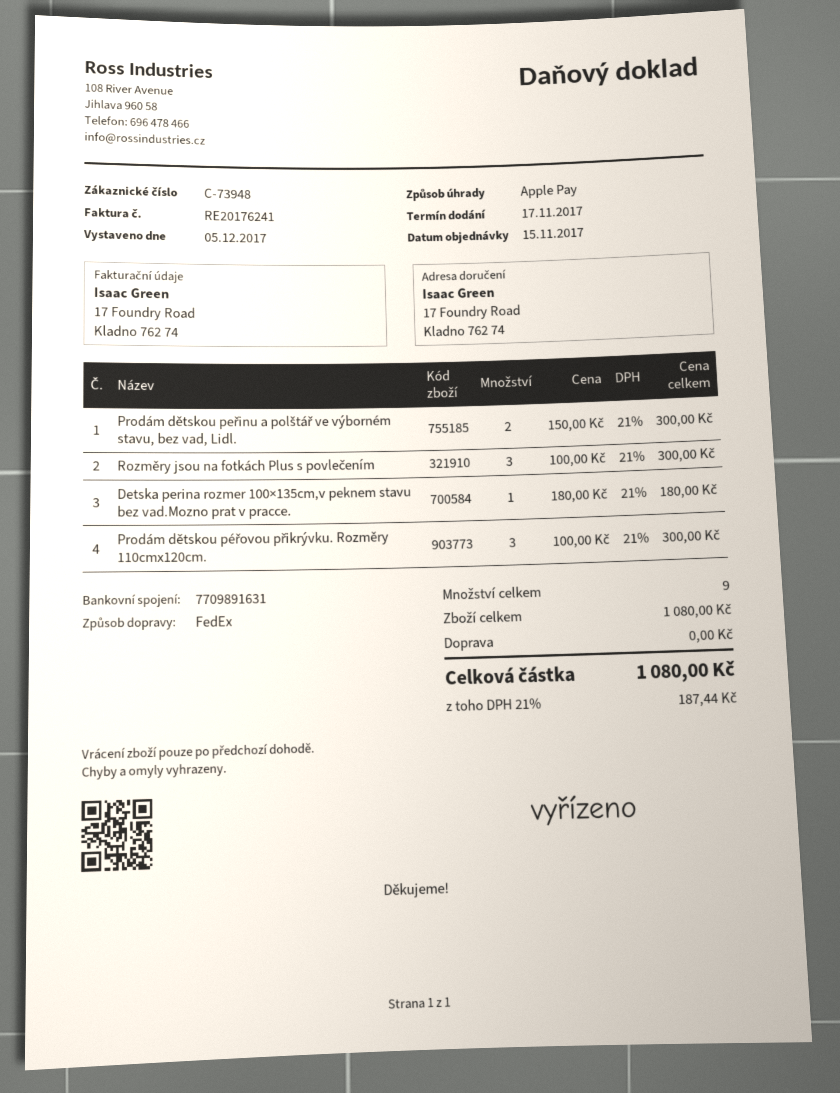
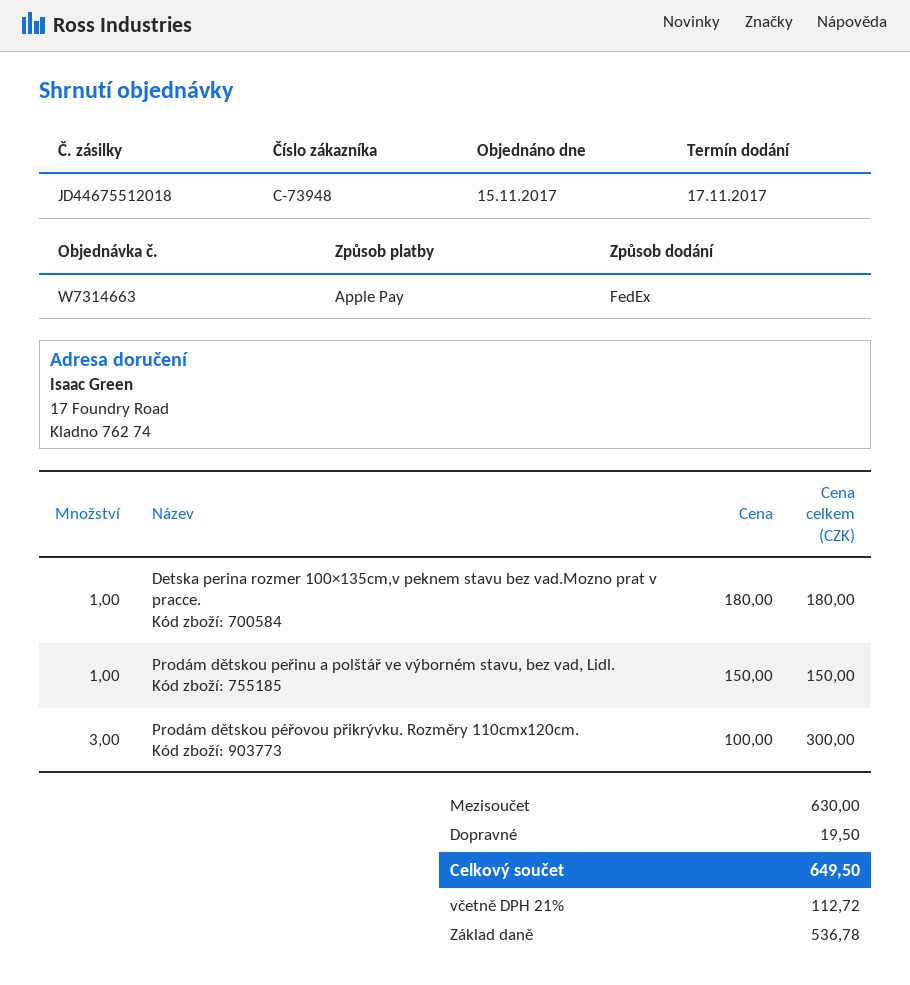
Prodám dětskou peřinu a polštář ve výborném stavu, bez vad, Lidl.: 2 x 150.00 = 300.00 -> 1 x 150.00 = 150.00
Rozměry jsou na fotkách Plus s povlečením: 3 x 100.00 = 300.00 -> none
subtotal: 1080.00 -> 630.00
shipping: 0.00 -> 19.50
tax: 21% = 187.44 -> 21% = 112.72
total: 1080.00 -> 649.50

